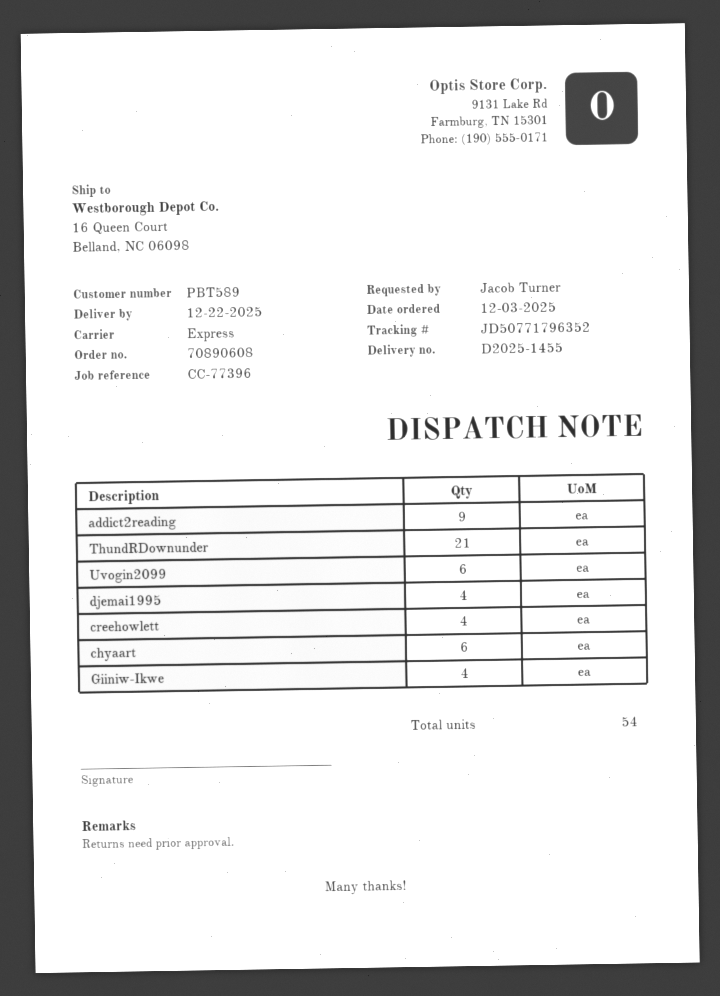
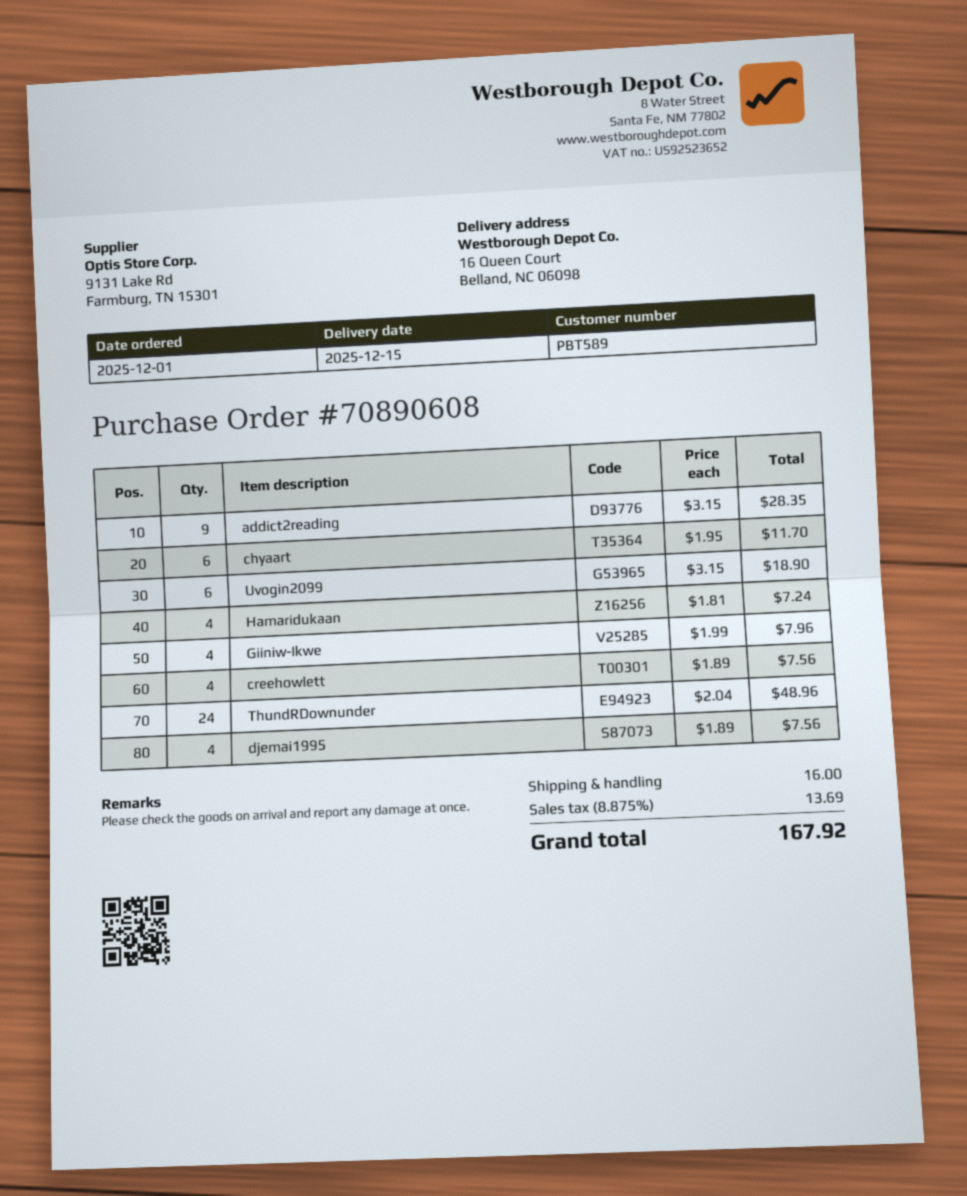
order date: 2025-12-03 -> 2025-12-01
delivery date: 2025-12-22 -> 2025-12-15
ThundRDownunder: 21 -> 24
Hamaridukaan: none -> 4

